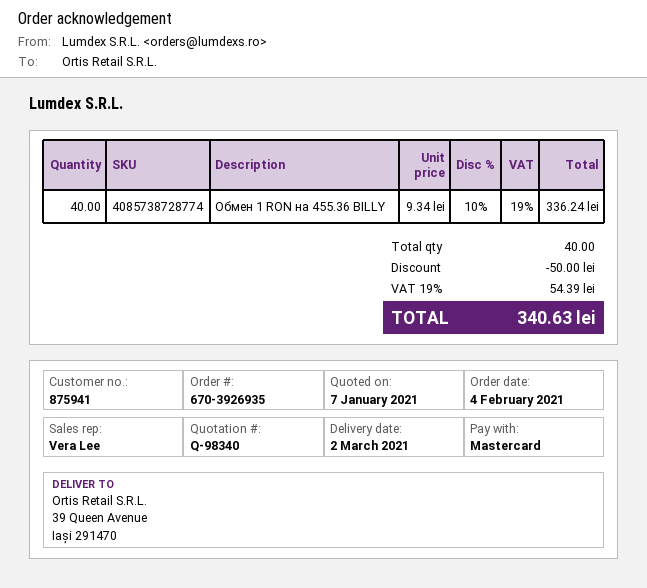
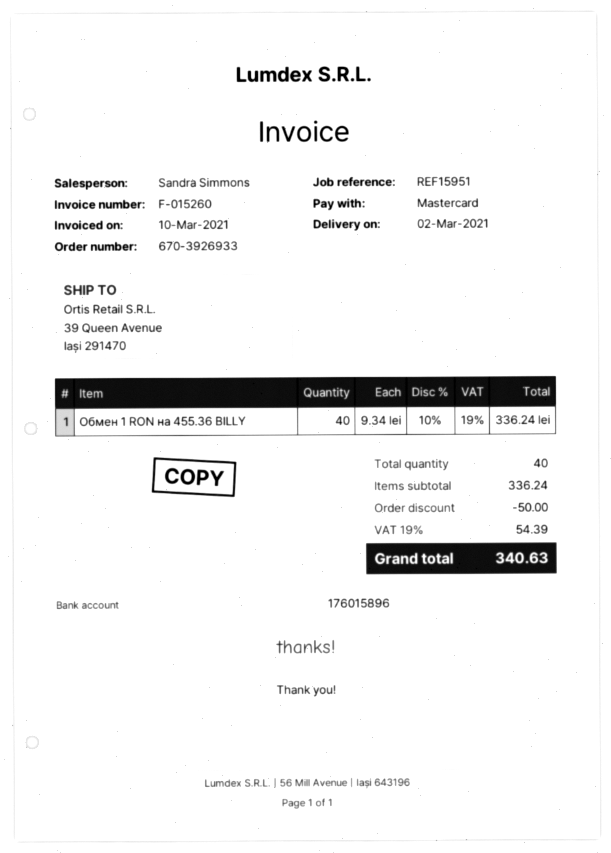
order number: 670-3926935 -> 670-3926933
sales rep: Vera Lee -> Sandra Simmons

